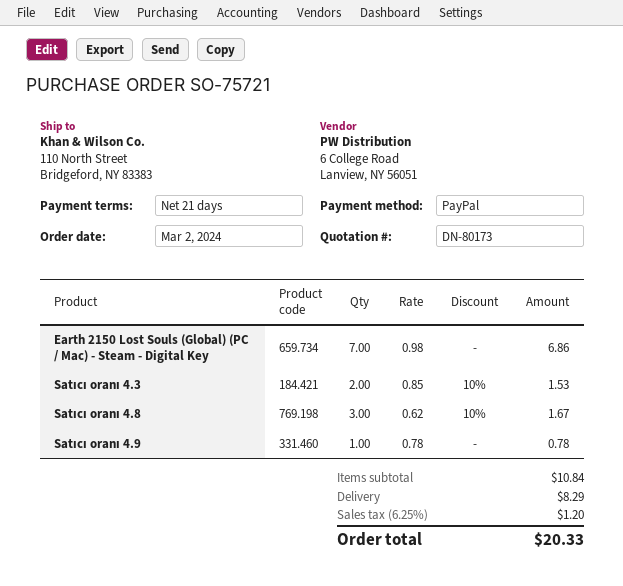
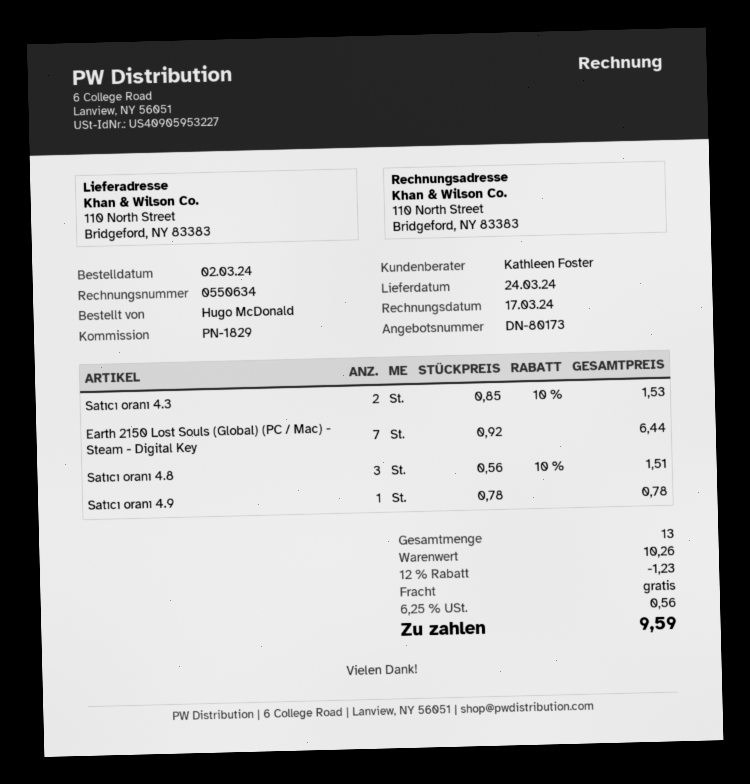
Earth 2150 Lost Souls (Global) (PC / Mac) - Steam - Digital Key: 7 x 0.98 = 6.86 -> 7 x 0.92 = 6.44
Satıcı oranı 4.8: 3 x 0.62 - 10% = 1.67 -> 3 x 0.56 - 10% = 1.51
subtotal: 10.84 -> 10.26
discount: none -> 12% = 1.23
shipping: 8.29 -> 0.00
tax: 6.25% = 1.20 -> 6.25% = 0.56
total: 20.33 -> 9.59

